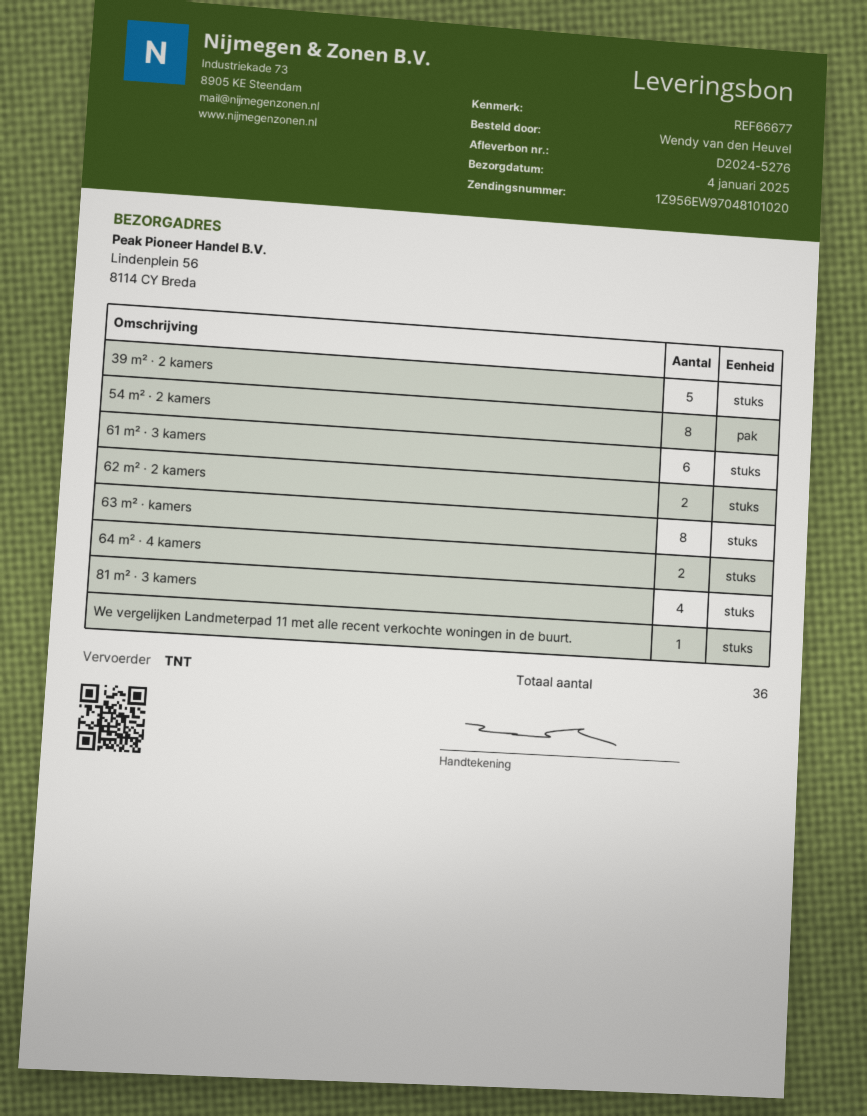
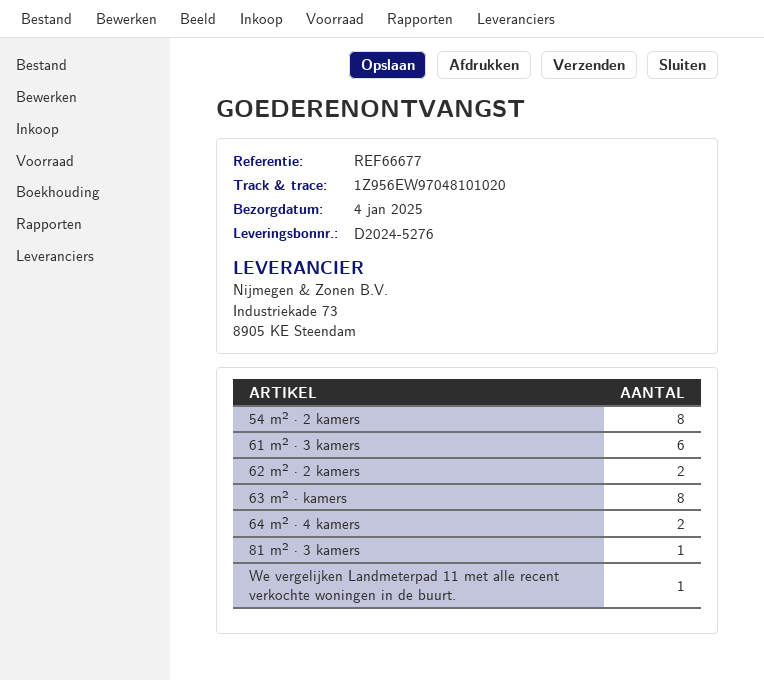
39 m² · 2 kamers: 5 -> none
81 m² · 3 kamers: 4 -> 1

